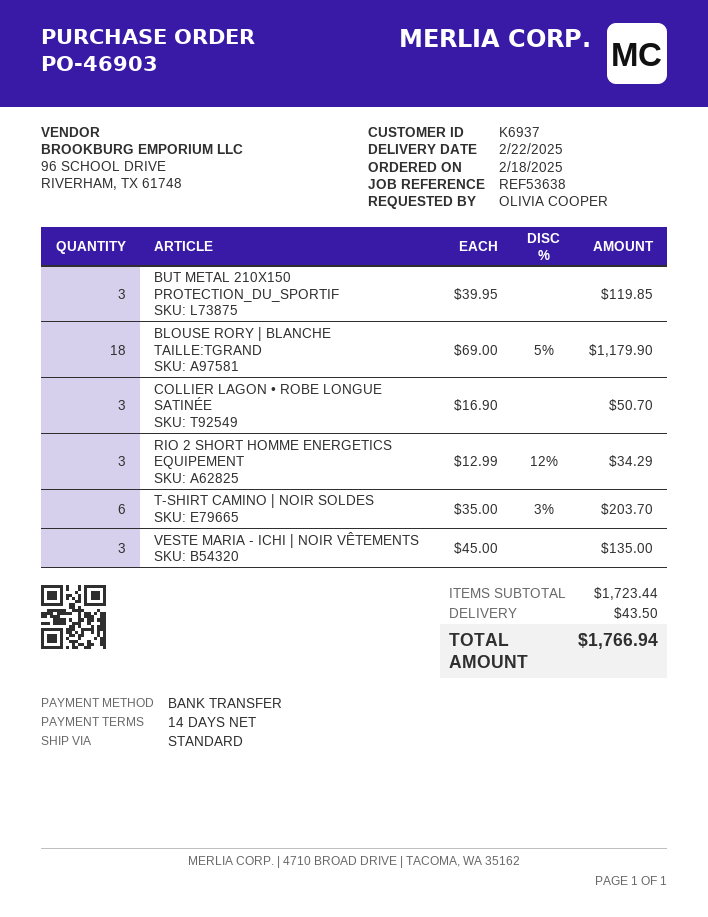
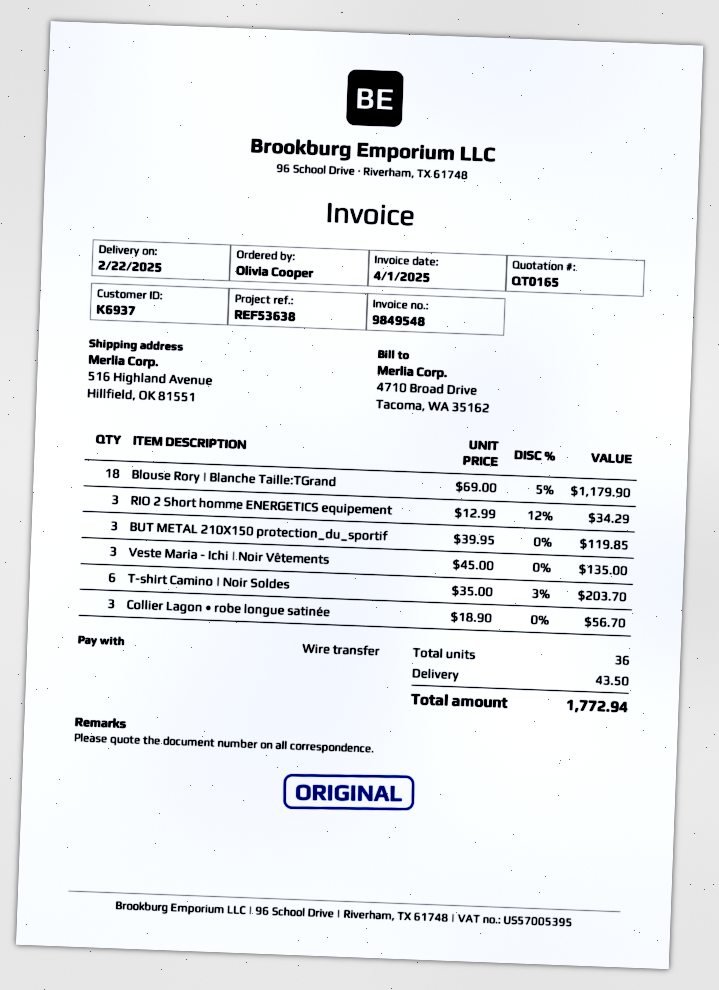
COLLIER LAGON • ROBE LONGUE SATINÉE: 3 x 16.90 = 50.70 -> 3 x 18.90 = 56.70
total: 1766.94 -> 1772.94

